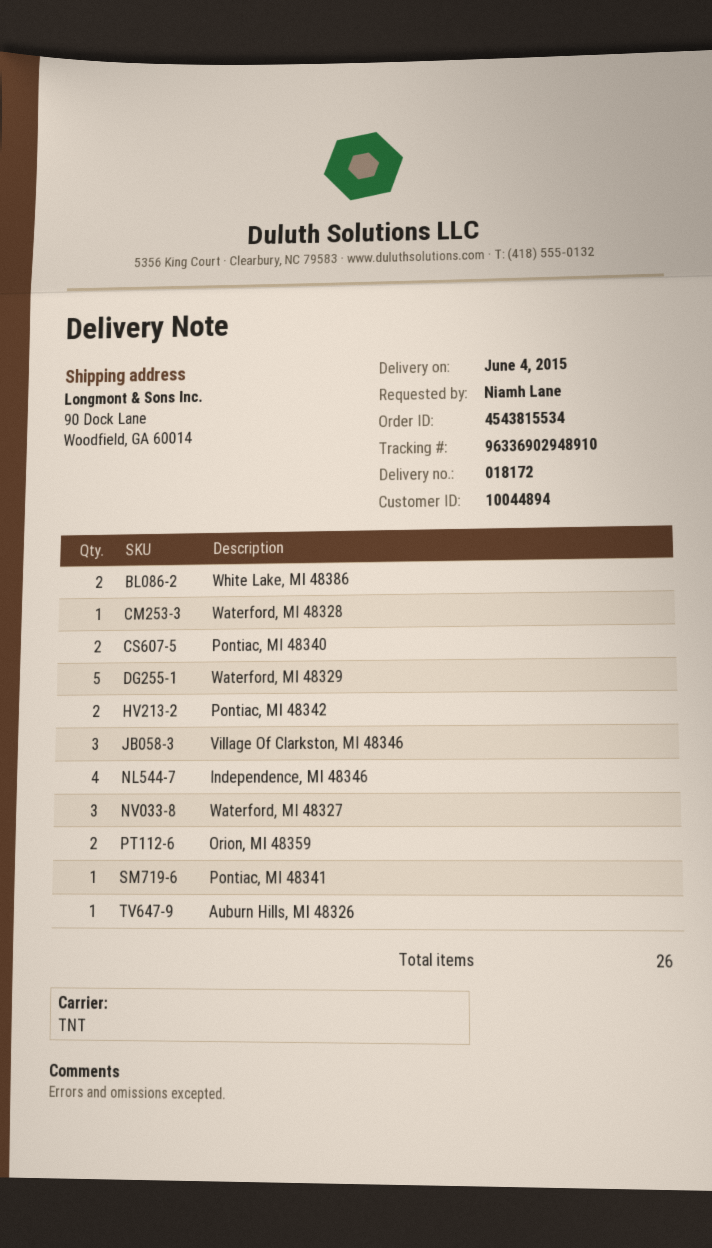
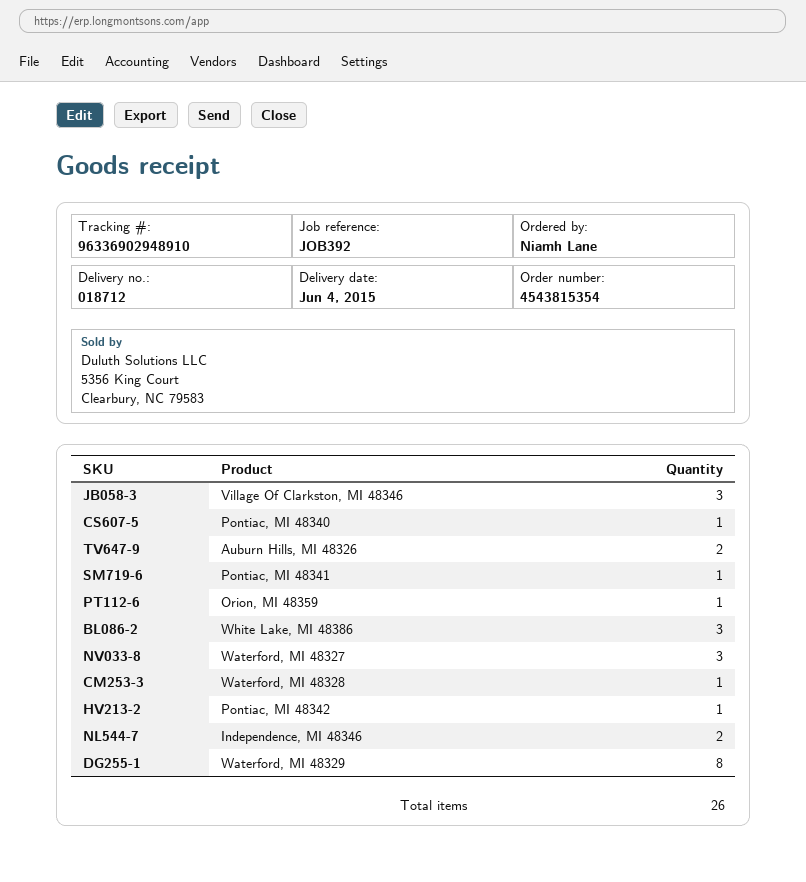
order number: 4543815534 -> 4543815354
delivery note number: 018172 -> 018712
White Lake, MI 48386: 2 -> 3
Pontiac, MI 48340: 2 -> 1
Waterford, MI 48329: 5 -> 8
Pontiac, MI 48342: 2 -> 1
Independence, MI 48346: 4 -> 2
Orion, MI 48359: 2 -> 1
Auburn Hills, MI 48326: 1 -> 2

